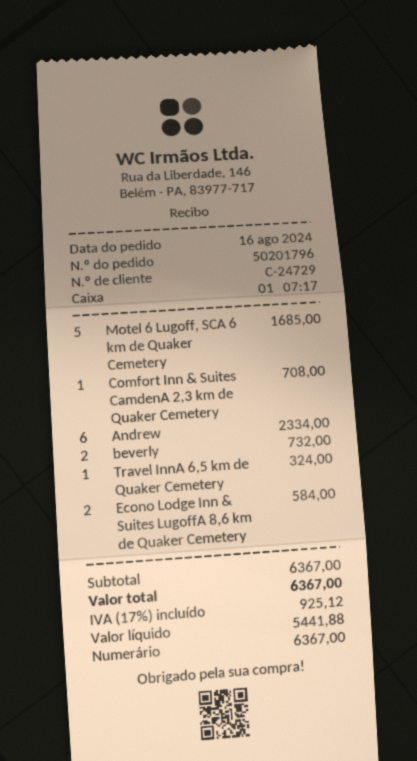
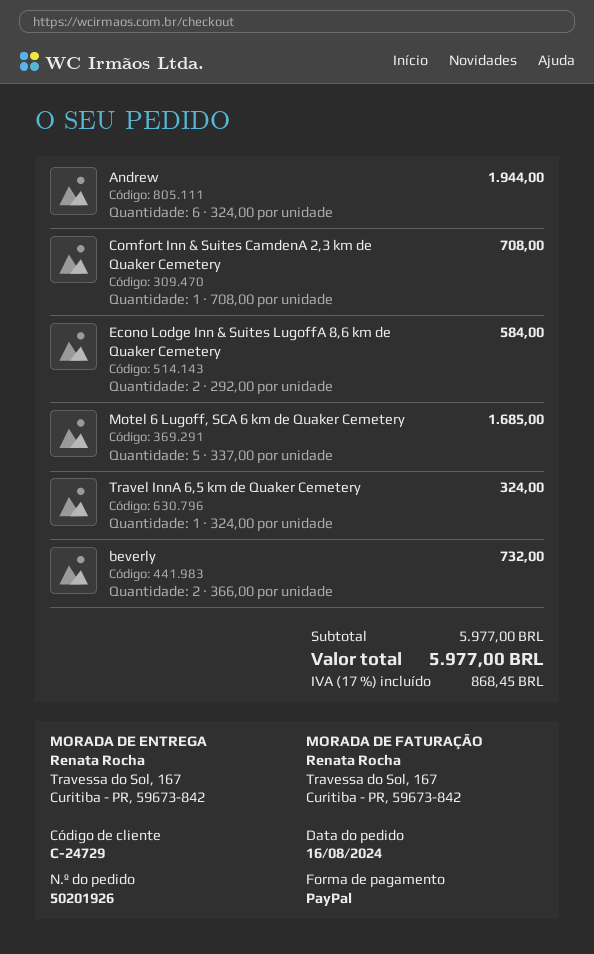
order number: 50201796 -> 50201926
payment method: cash -> PayPal
Andrew: 6 for 2334.00 -> 6 for 1944.00
subtotal: 6367.00 -> 5977.00
tax: 17% = 925.12 -> 17% = 868.45
total: 6367.00 -> 5977.00

